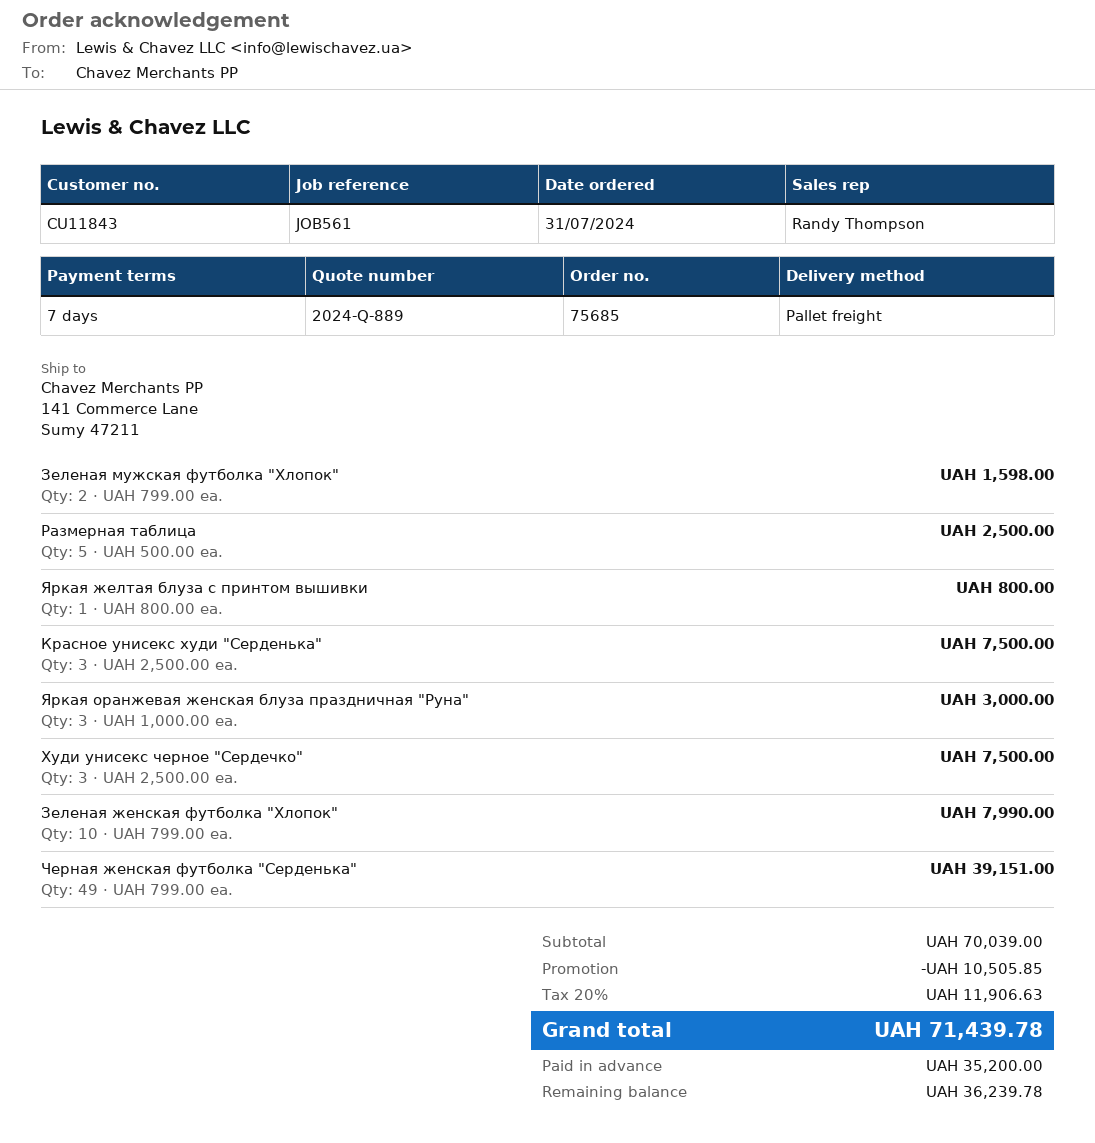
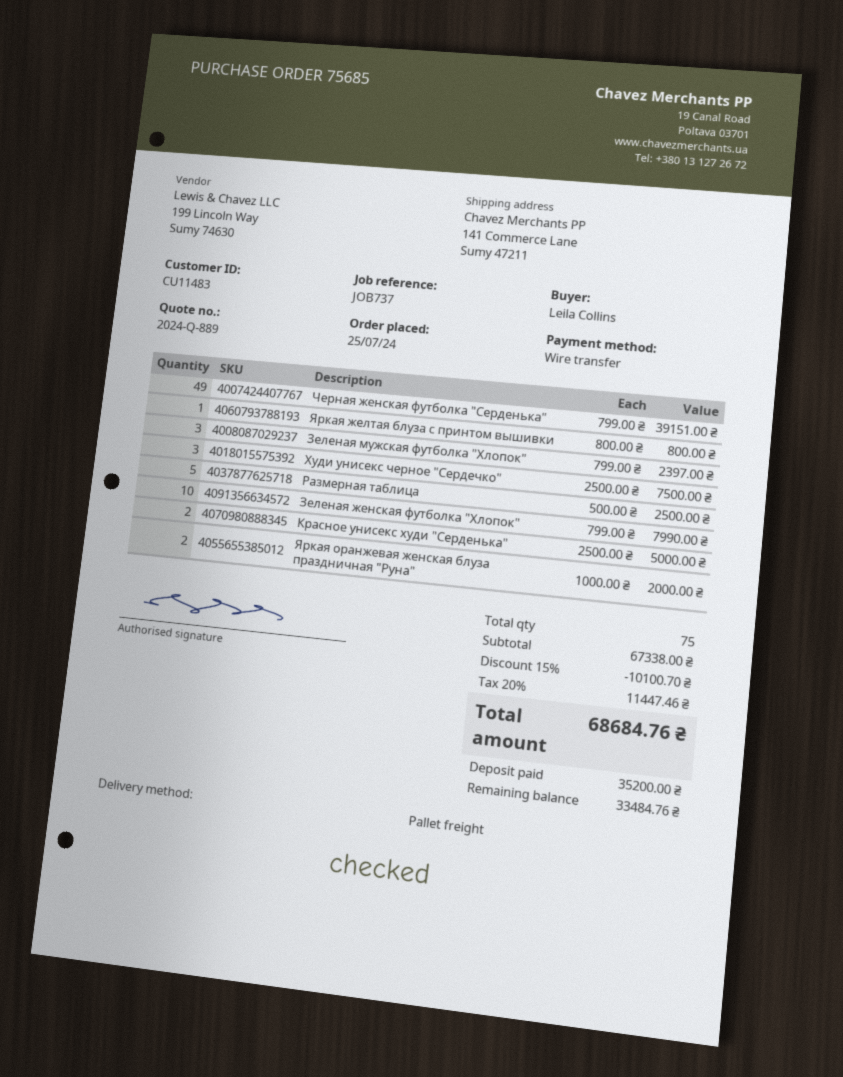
order date: 2024-07-31 -> 2024-07-25
customer number: CU11843 -> CU11483
reference: JOB561 -> JOB737
Зеленая мужская футболка "Хлопок": 2 x 799.00 = 1598.00 -> 3 x 799.00 = 2397.00
Красное унисекс худи "Серденька": 3 x 2500.00 = 7500.00 -> 2 x 2500.00 = 5000.00
Яркая оранжевая женская блуза праздничная "Руна": 3 x 1000.00 = 3000.00 -> 2 x 1000.00 = 2000.00
subtotal: 70039.00 -> 67338.00
discount: 10505.85 -> 10100.70
tax: 20% = 11906.63 -> 20% = 11447.46
total: 71439.78 -> 68684.76
balance: 36239.78 -> 33484.76

